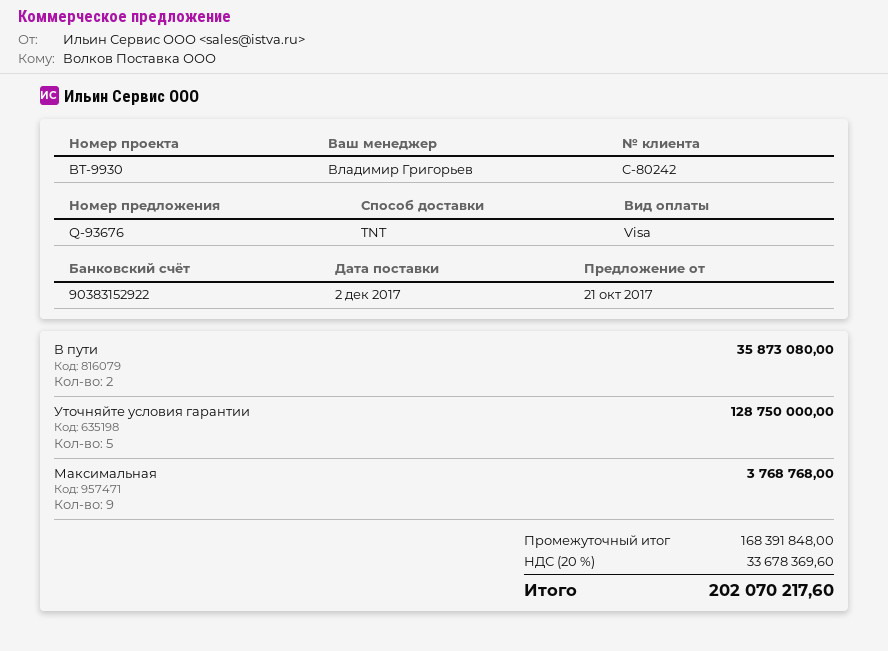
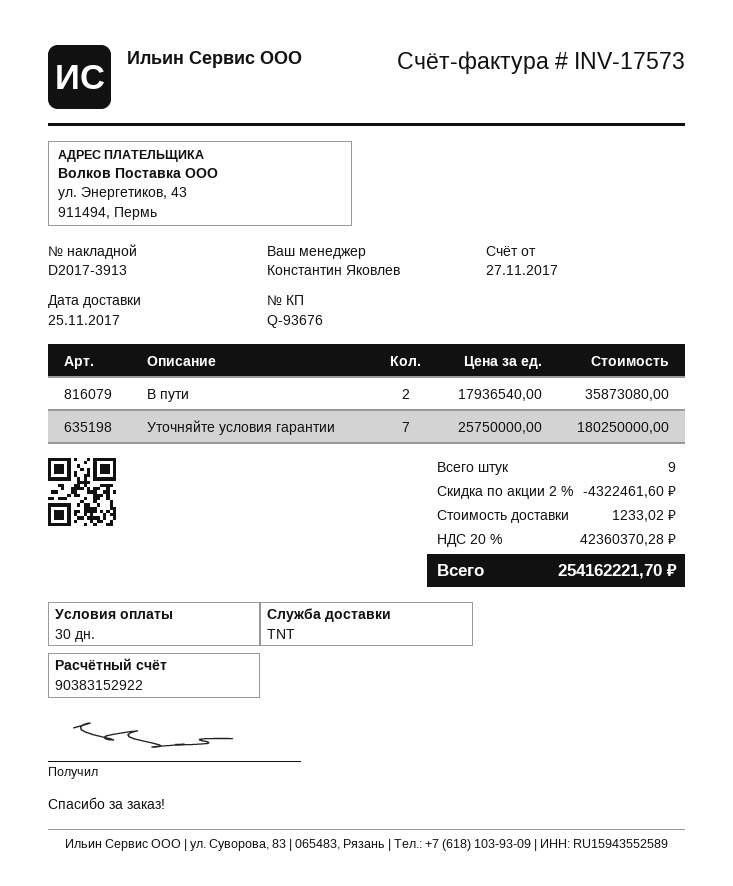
delivery date: 2017-12-02 -> 2017-11-25
sales rep: Владимир Григорьев -> Константин Яковлев
Уточняйте условия гарантии: 5 for 128750000.00 -> 7 for 180250000.00
Максимальная: 9 for 3768768.00 -> none
discount: none -> 2% = 4322461.60
shipping: none -> 1233.02
tax: 20% = 33678369.60 -> 20% = 42360370.28
total: 202070217.60 -> 254162221.70

